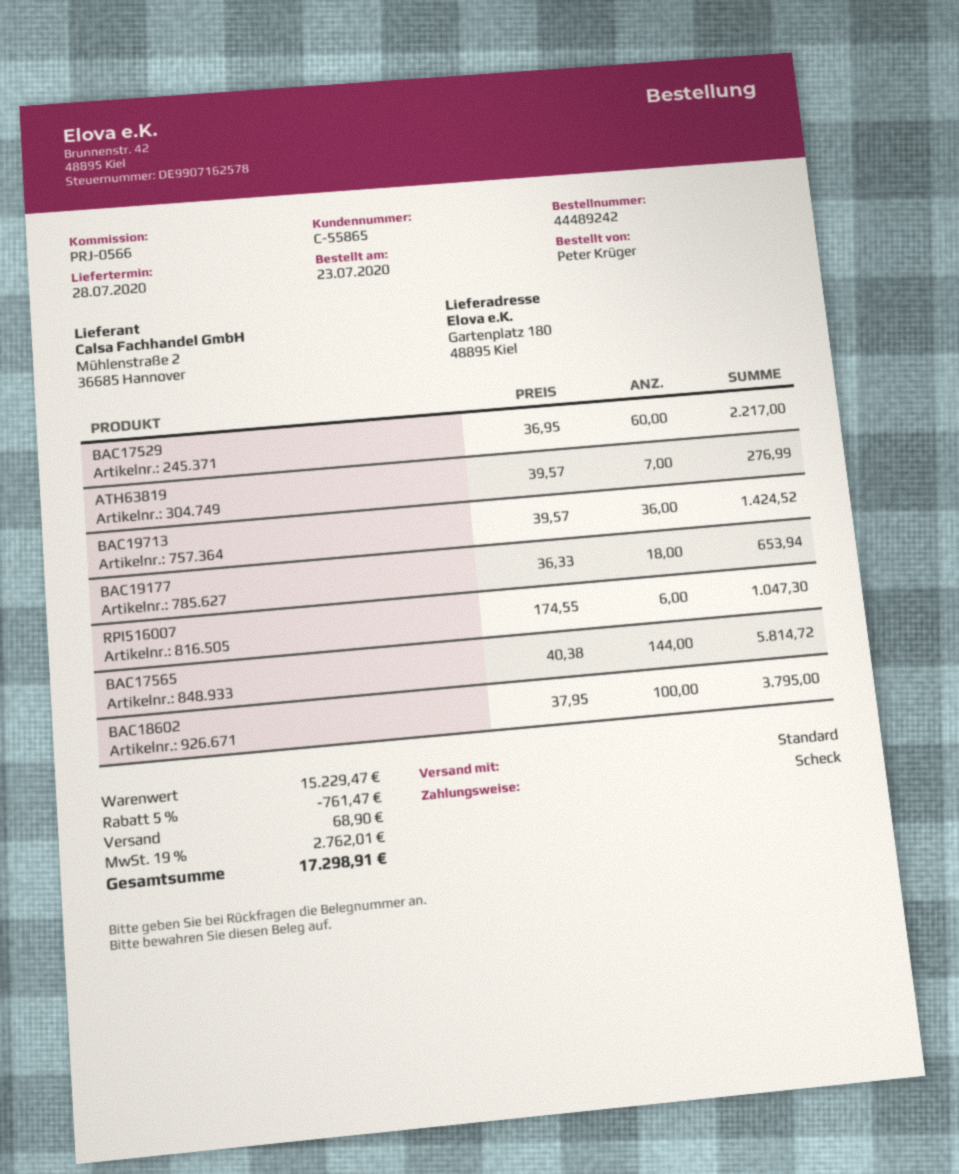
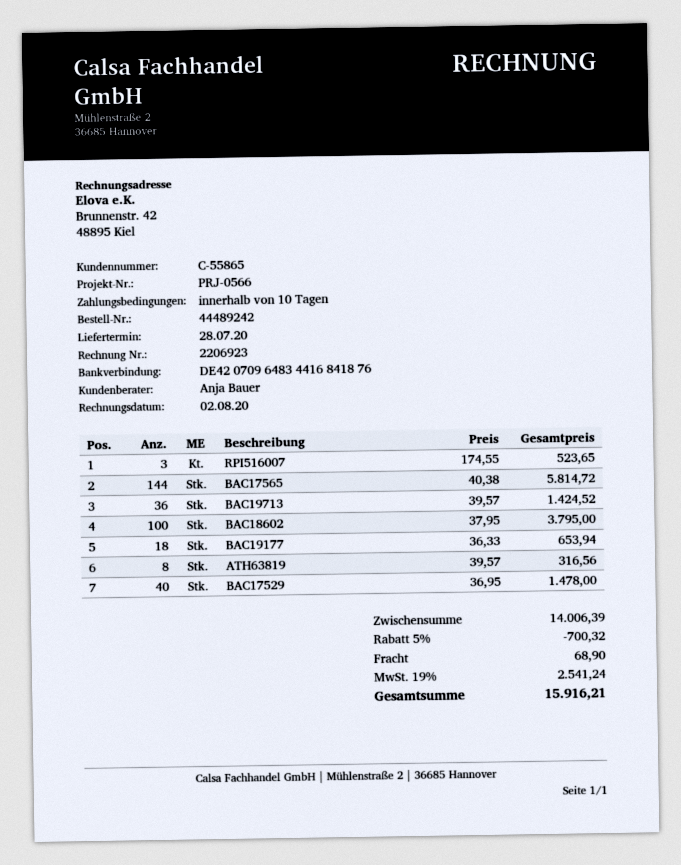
BAC17529: 60 x 36.95 = 2217.00 -> 40 x 36.95 = 1478.00
ATH63819: 7 x 39.57 = 276.99 -> 8 x 39.57 = 316.56
RPI516007: 6 x 174.55 = 1047.30 -> 3 x 174.55 = 523.65
subtotal: 15229.47 -> 14006.39
discount: 5% = 761.47 -> 5% = 700.32
tax: 19% = 2762.01 -> 19% = 2541.24
total: 17298.91 -> 15916.21

